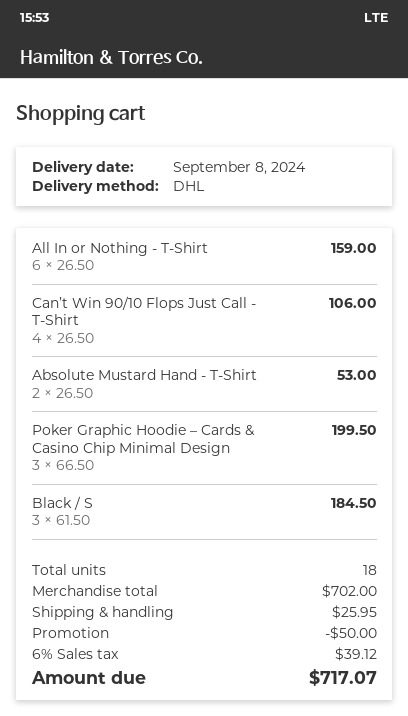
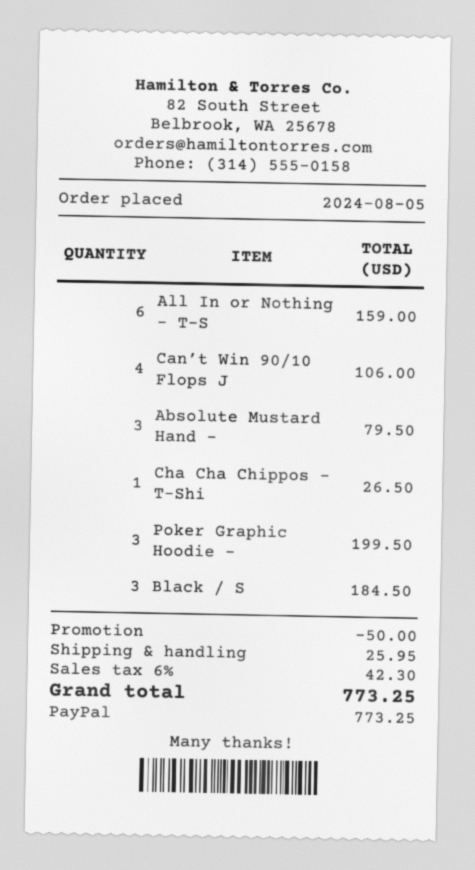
Absolute Mustard Hand - T-Shirt: 2 for 53.00 -> 3 for 79.50
Cha Cha Chippos - T-Shi: none -> 1 for 26.50
tax: 6% = 39.12 -> 6% = 42.30
total: 717.07 -> 773.25

